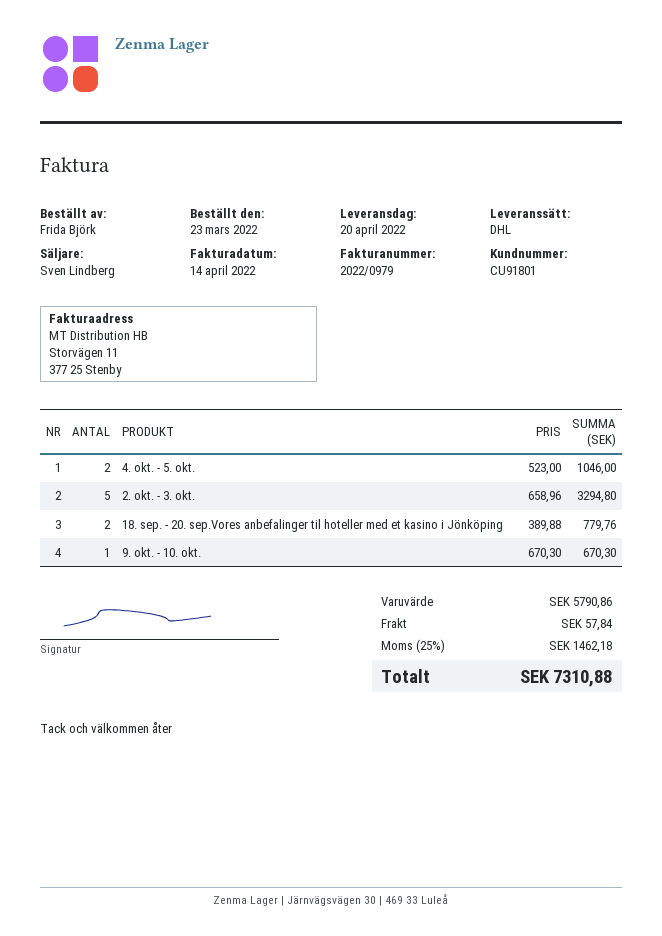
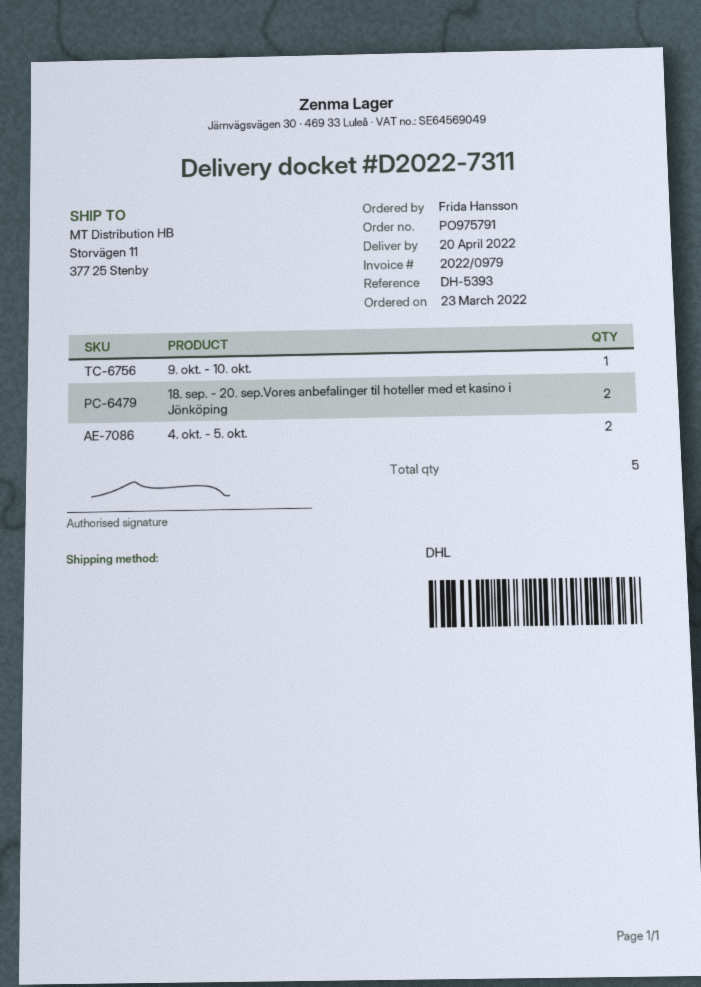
ordered by: Frida Björk -> Frida Hansson
2. okt. - 3. okt.: 5 -> none

